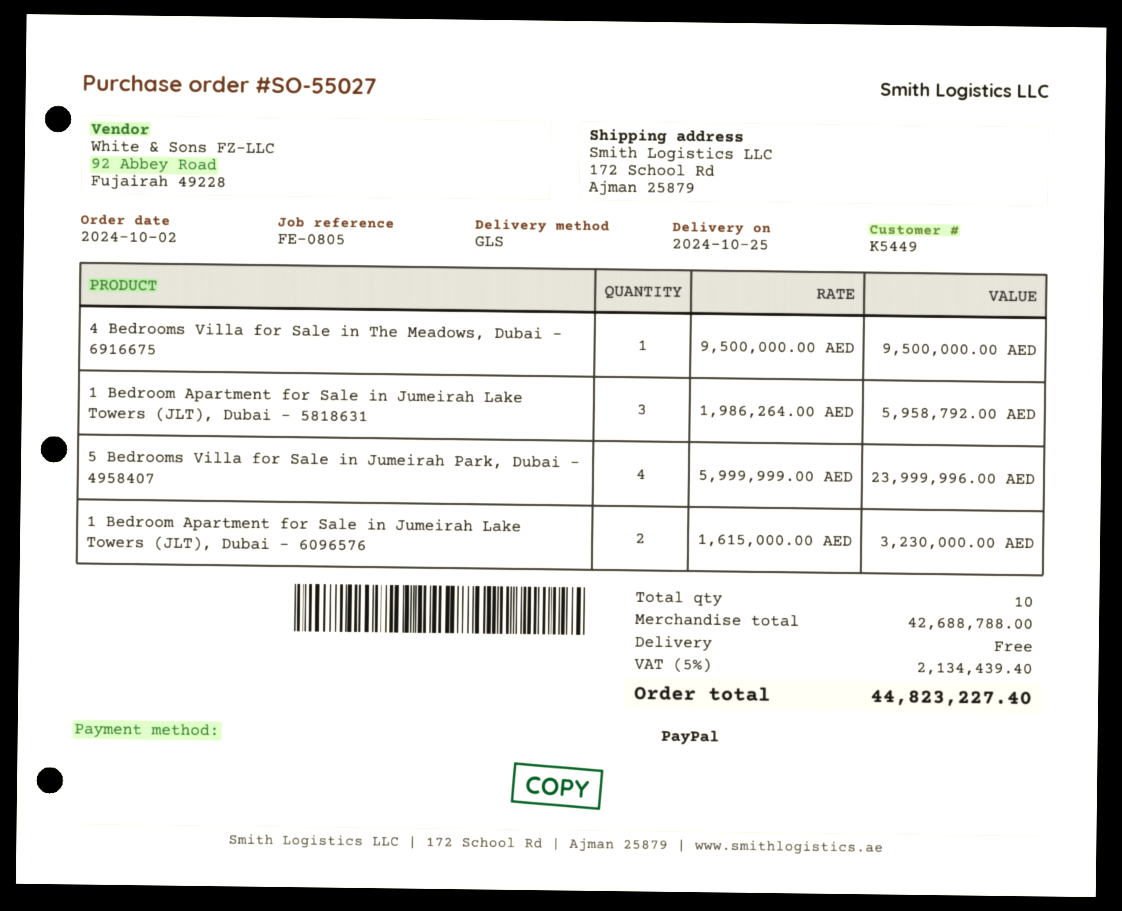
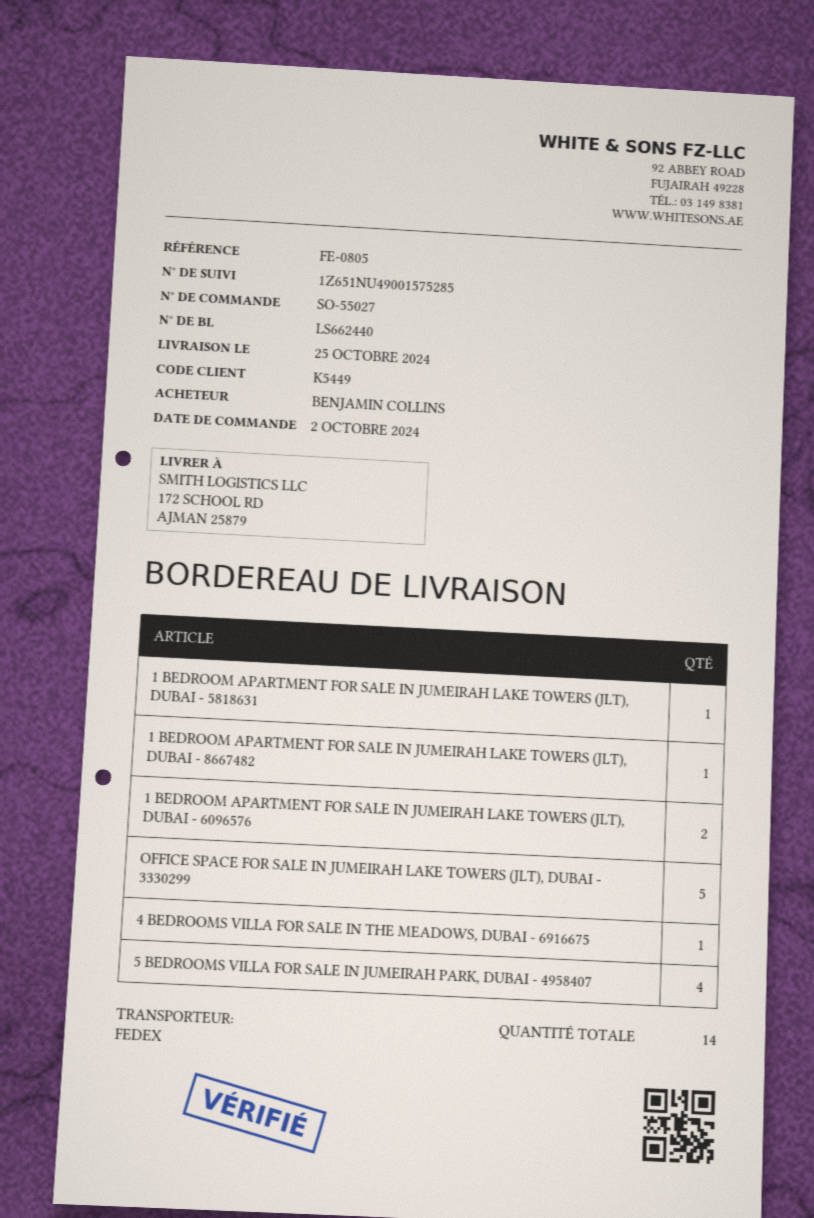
shipping method: GLS -> FedEx
1 Bedroom Apartment for Sale in Jumeirah Lake Towers (JLT), Dubai - 5818631: 3 -> 1
1 BEDROOM APARTMENT FOR SALE IN JUMEIRAH LAKE TOWERS (JLT), DUBAI - 8667482: none -> 1
OFFICE SPACE FOR SALE IN JUMEIRAH LAKE TOWERS (JLT), DUBAI - 3330299: none -> 5
total quantity: 10 -> 14

